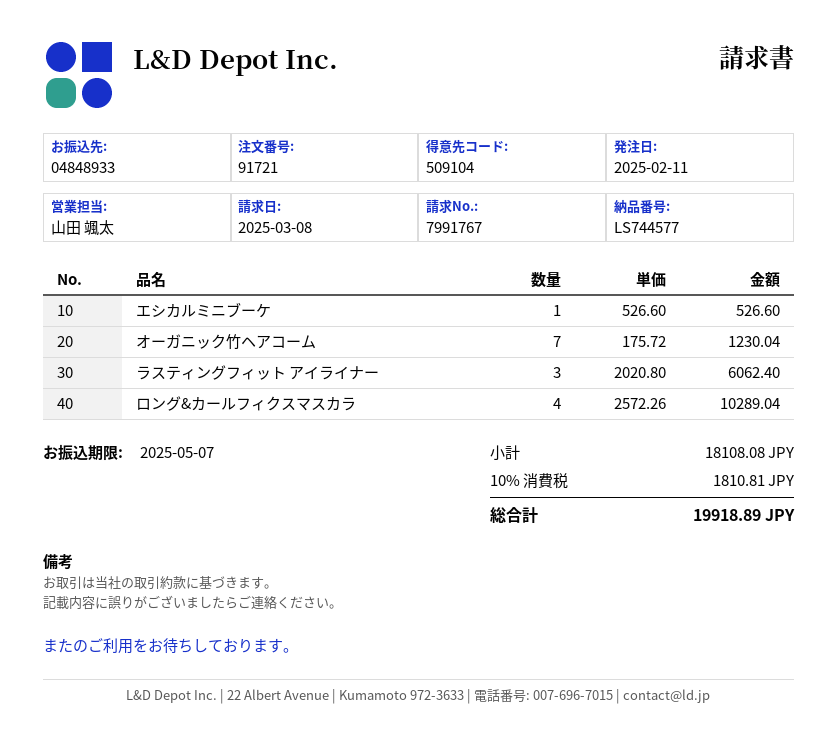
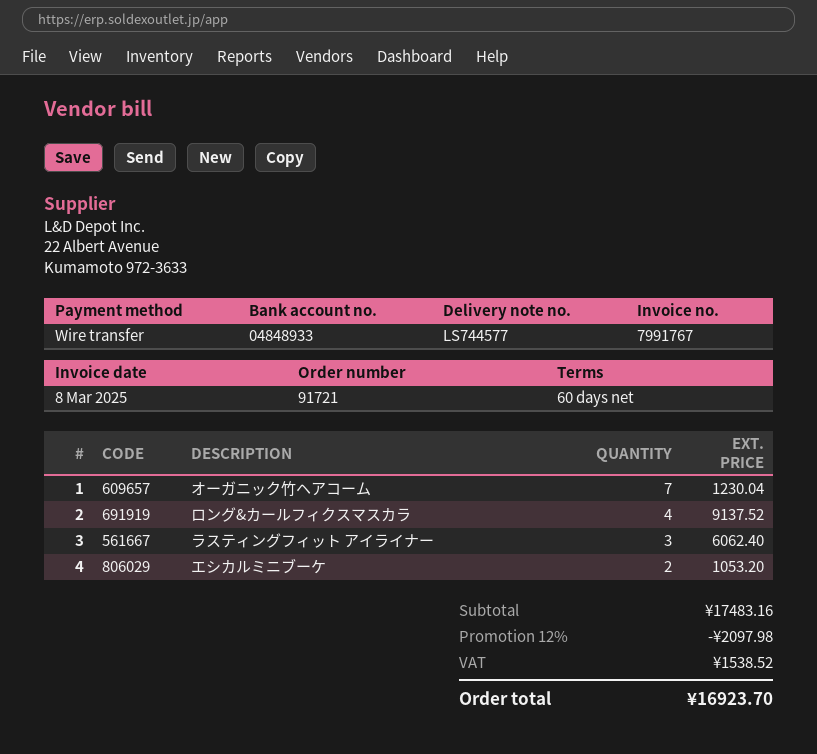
エシカルミニブーケ: 1 for 526.60 -> 2 for 1053.20
ロング&カールフィクスマスカラ: 4 for 10289.04 -> 4 for 9137.52
subtotal: 18108.08 -> 17483.16
discount: none -> 12% = 2097.98
tax: 1810.81 -> 1538.52
total: 19918.89 -> 16923.70

